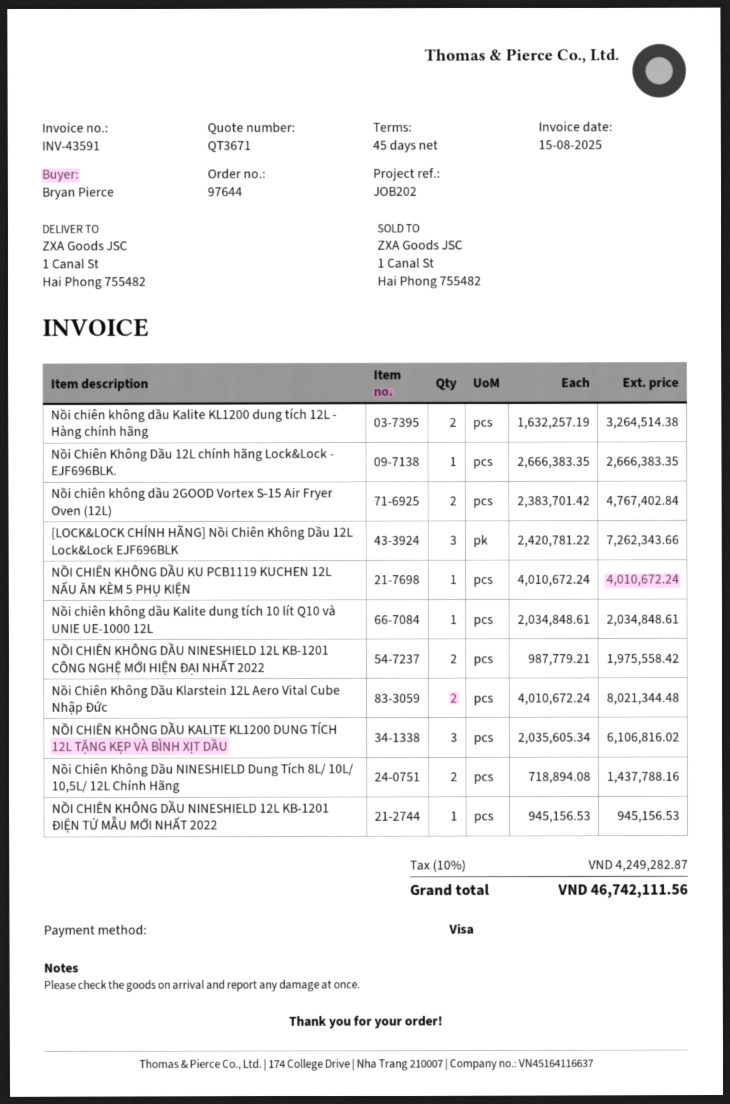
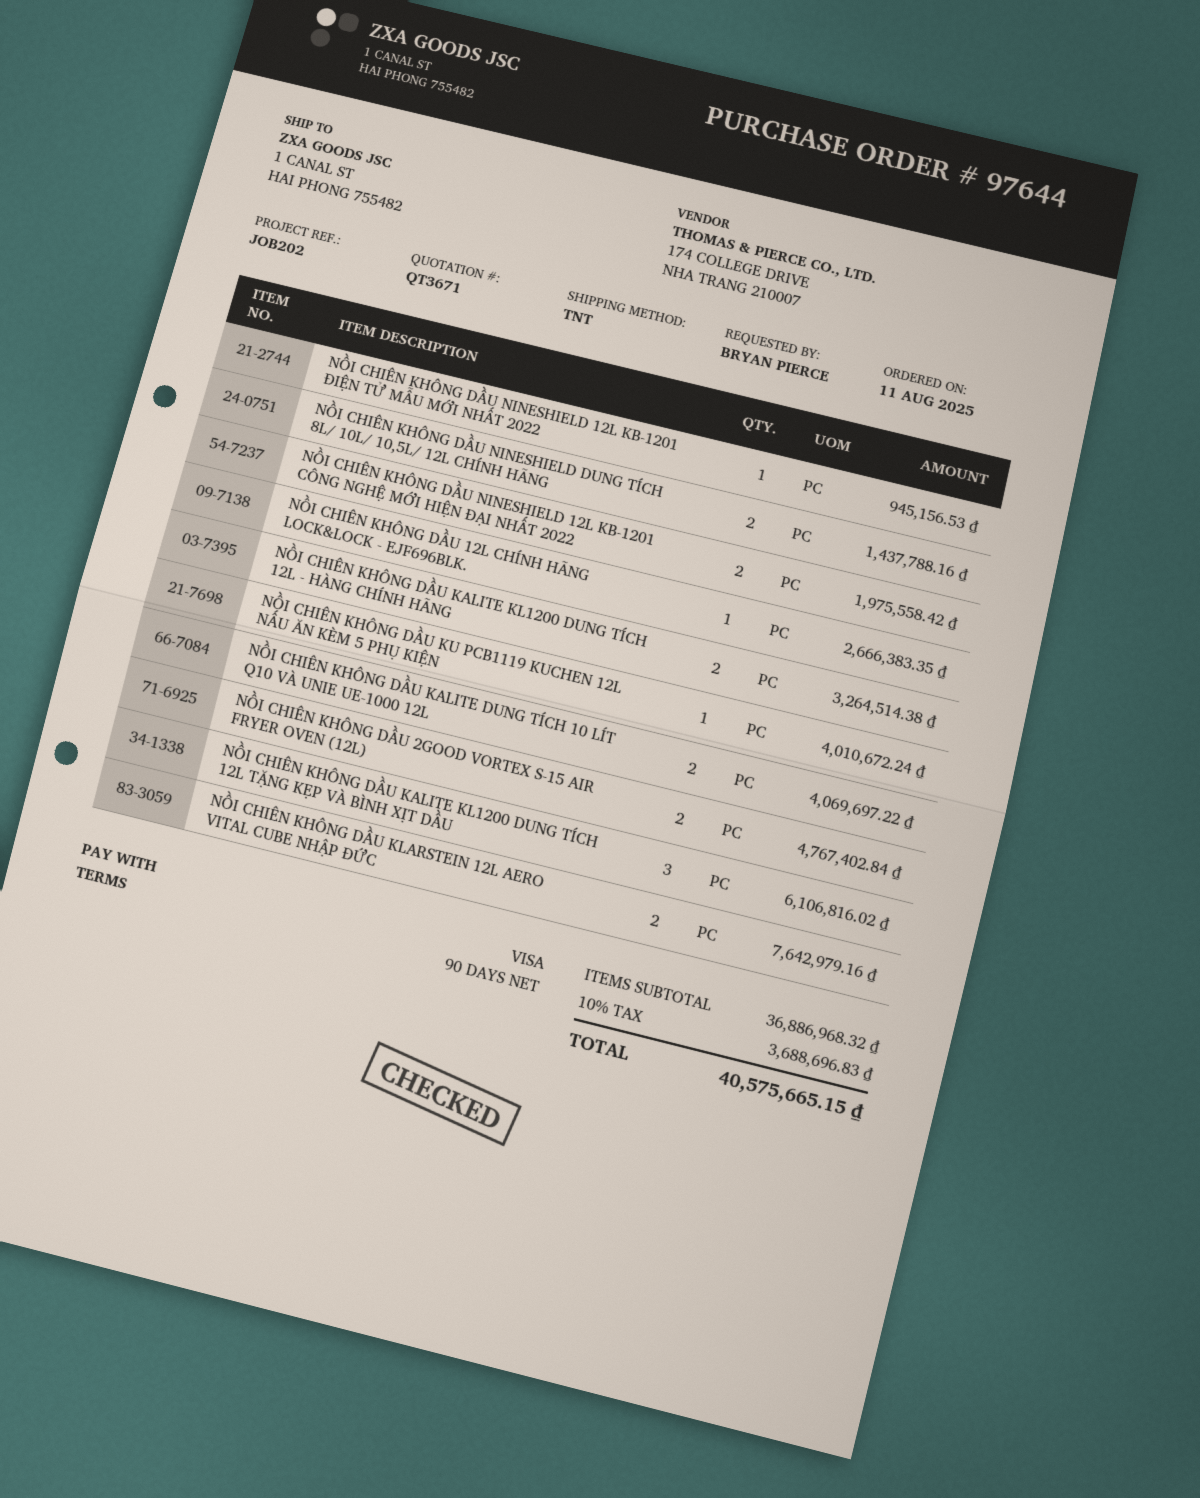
payment terms: 45 days -> 90 days
[LOCK&LOCK CHÍNH HÃNG] Nồi Chiên Không Dầu 12L Lock&Lock EJF696BLK: 3 for 7262343.66 -> none
Nồi chiên không dầu Kalite dung tích 10 lít Q10 và UNIE UE-1000 12L: 1 for 2034848.61 -> 2 for 4069697.22
Nồi Chiên Không Dầu Klarstein 12L Aero Vital Cube Nhập Đức: 2 for 8021344.48 -> 2 for 7642979.16
tax: 10% = 4249282.87 -> 10% = 3688696.83
total: 46742111.56 -> 40575665.15

